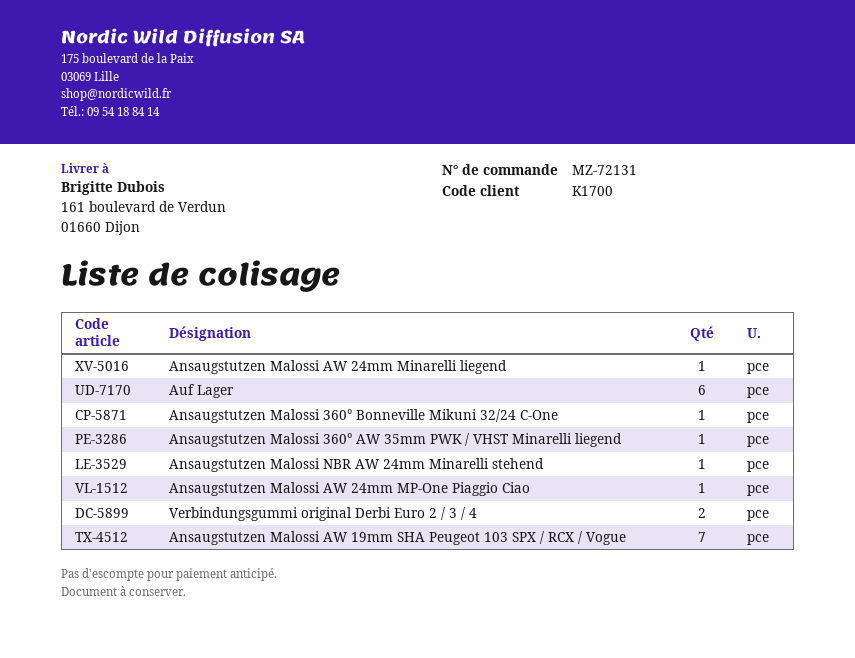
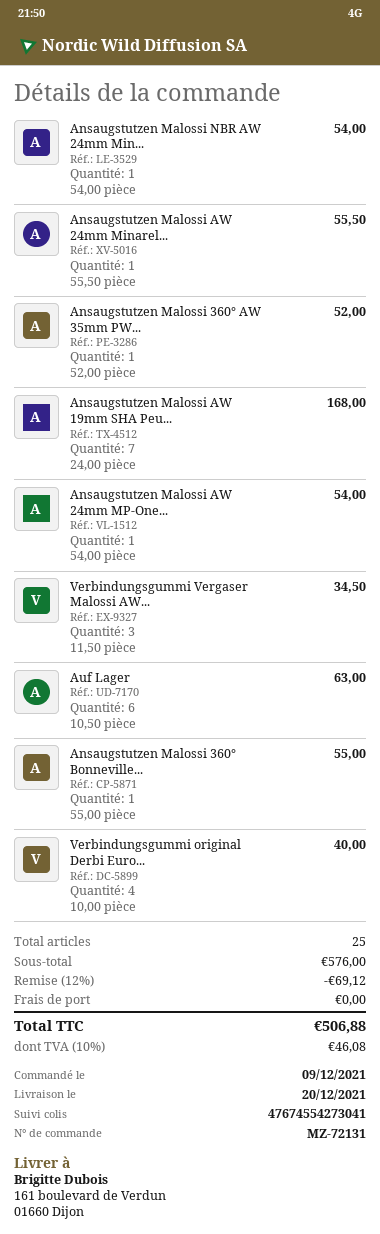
Verbindungsgummi original Derbi Euro 2 / 3 / 4: 2 -> 4
Verbindungsgummi Vergaser Malossi AW...: none -> 3

